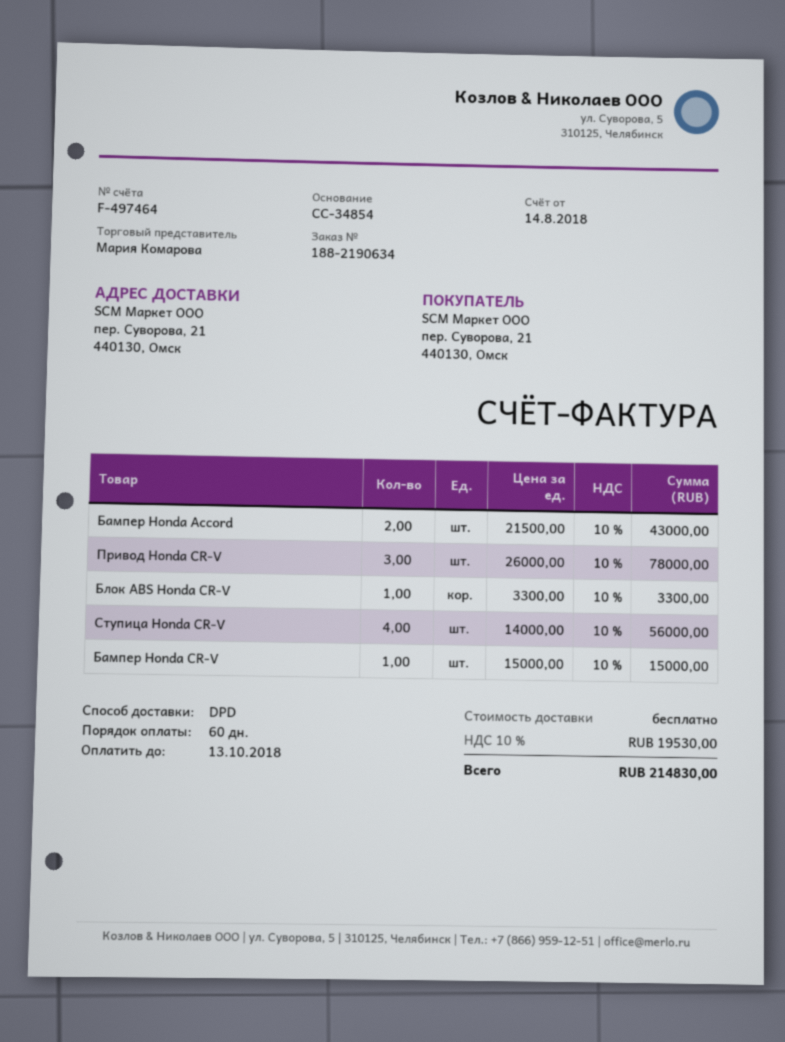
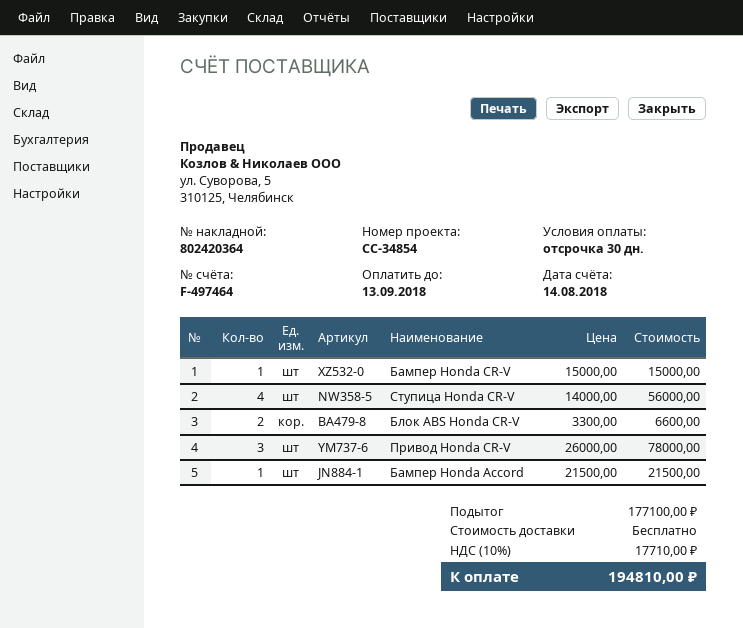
payment terms: 60 days -> 30 days
due date: 2018-10-13 -> 2018-09-13
Бампер Honda Accord: 2 x 21500.00 = 43000.00 -> 1 x 21500.00 = 21500.00
Блок ABS Honda CR-V: 1 x 3300.00 = 3300.00 -> 2 x 3300.00 = 6600.00
tax: 10% = 19530.00 -> 10% = 17710.00
total: 214830.00 -> 194810.00

